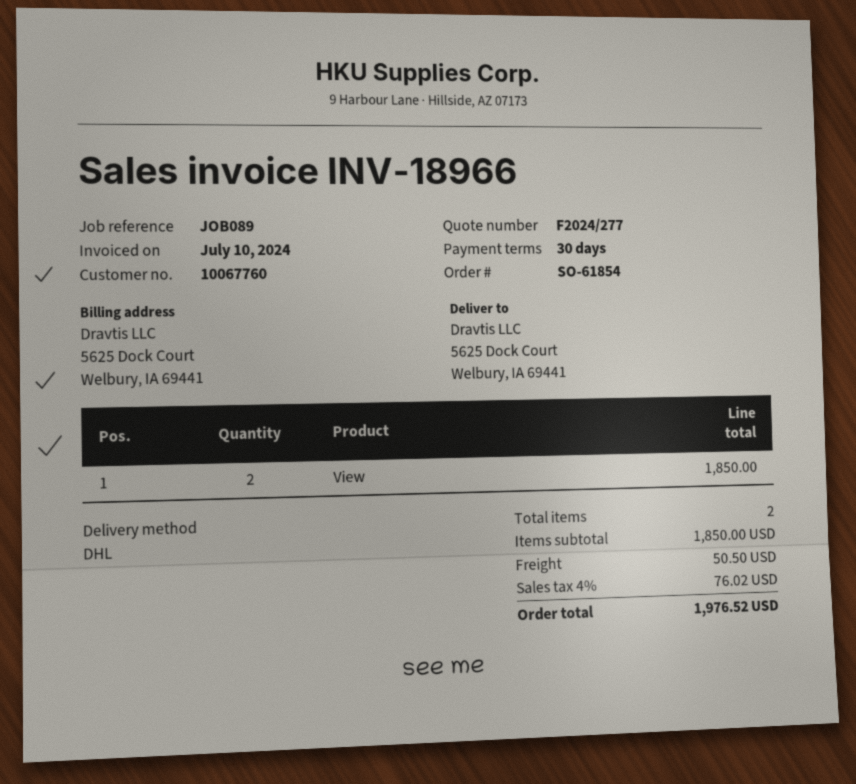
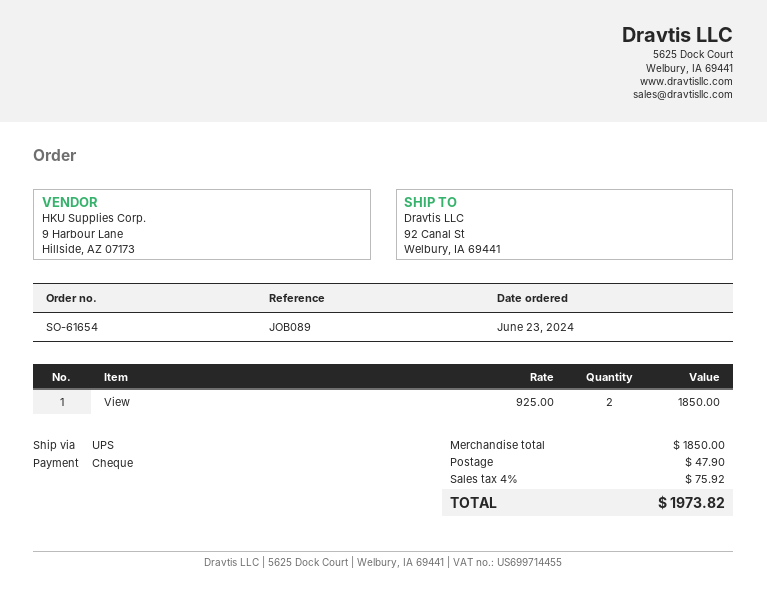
order number: SO-61854 -> SO-61654
shipping method: DHL -> UPS
ship to: 5625 Dock Court, Welbury, IA 69441 -> 92 Canal St, Welbury, IA 69441
shipping: 50.50 -> 47.90
tax: 4% = 76.02 -> 4% = 75.92
total: 1976.52 -> 1973.82

